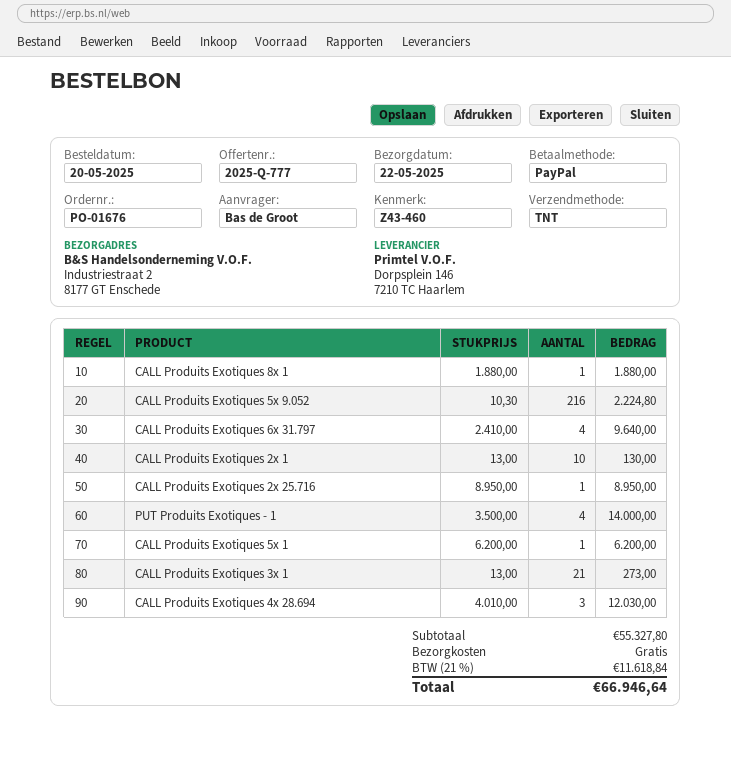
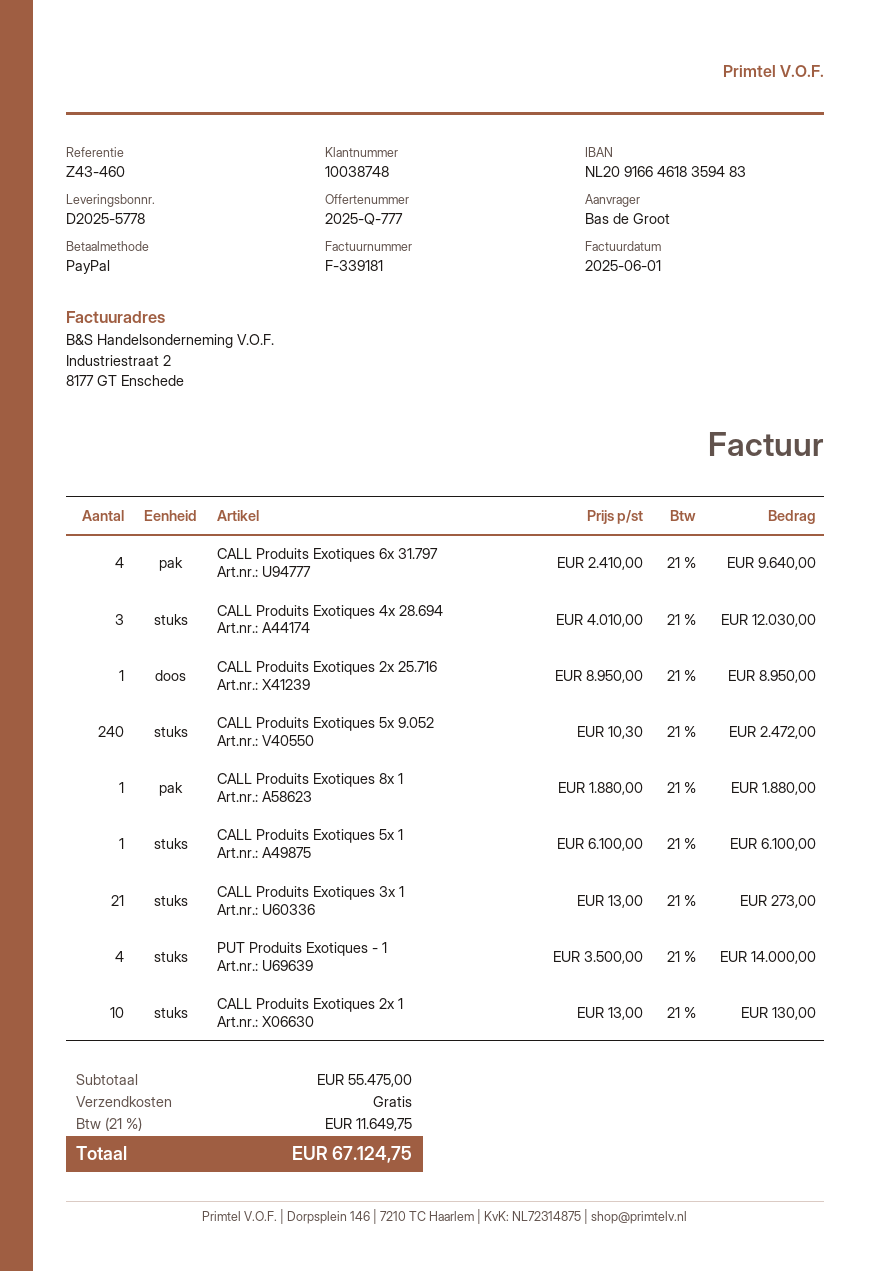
CALL Produits Exotiques 5x 9.052: 216 x 10.30 = 2224.80 -> 240 x 10.30 = 2472.00
CALL Produits Exotiques 5x 1: 1 x 6200.00 = 6200.00 -> 1 x 6100.00 = 6100.00
subtotal: 55327.80 -> 55475.00
tax: 21% = 11618.84 -> 21% = 11649.75
total: 66946.64 -> 67124.75

